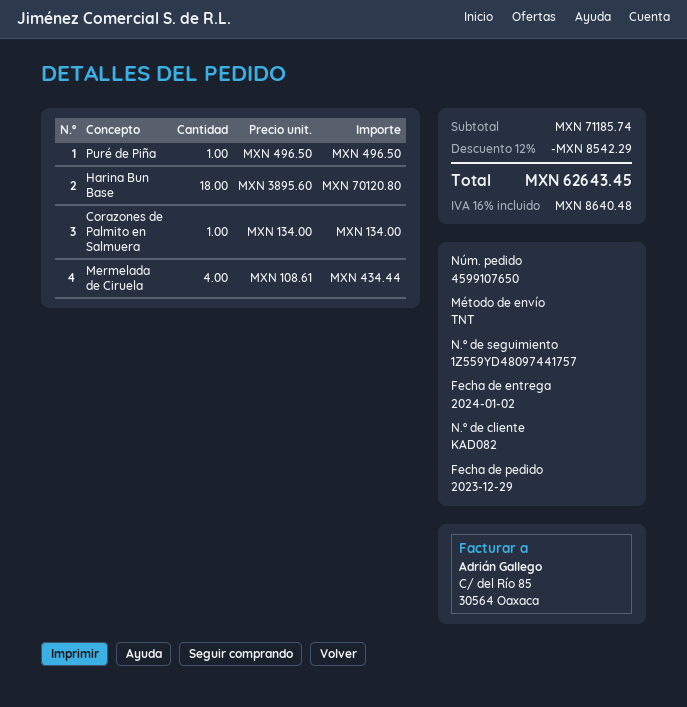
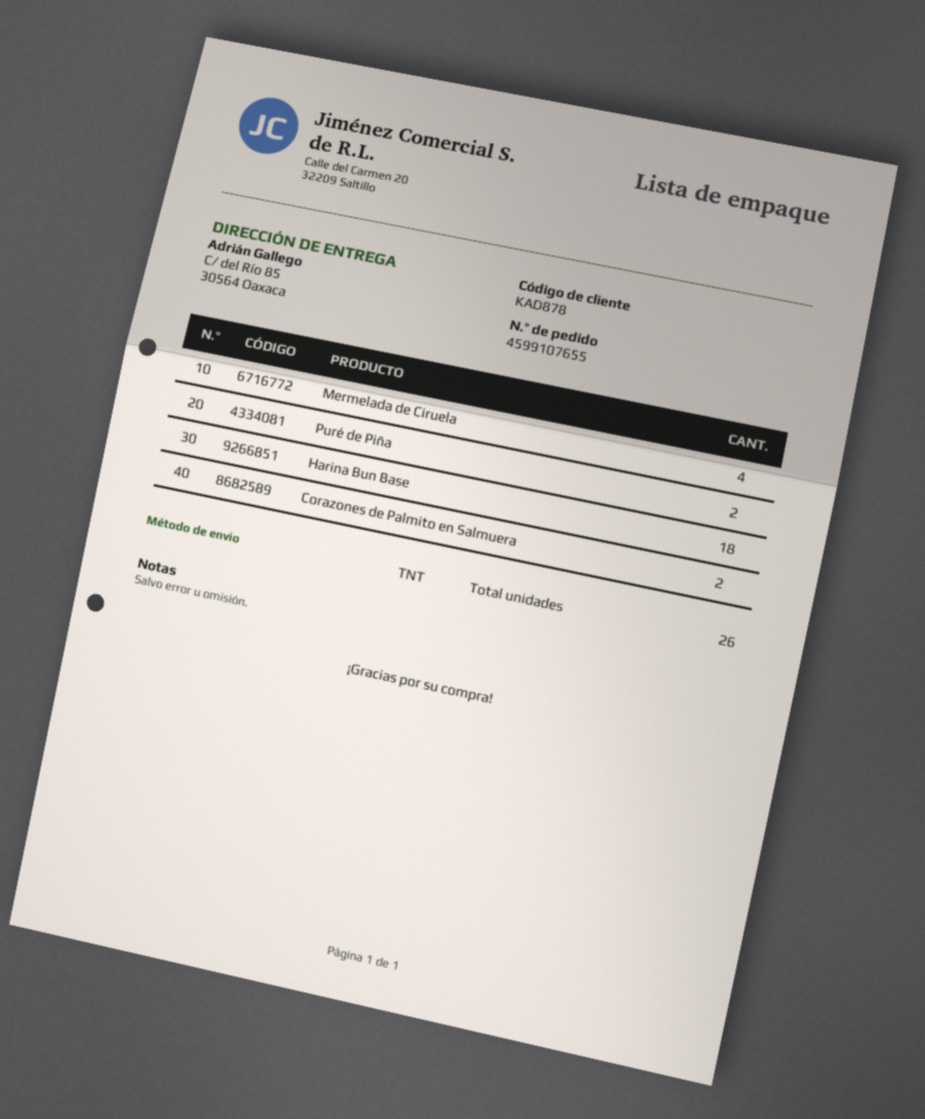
order number: 4599107650 -> 4599107655
customer number: KAD082 -> KAD878
Puré de Piña: 1 -> 2
Corazones de Palmito en Salmuera: 1 -> 2

